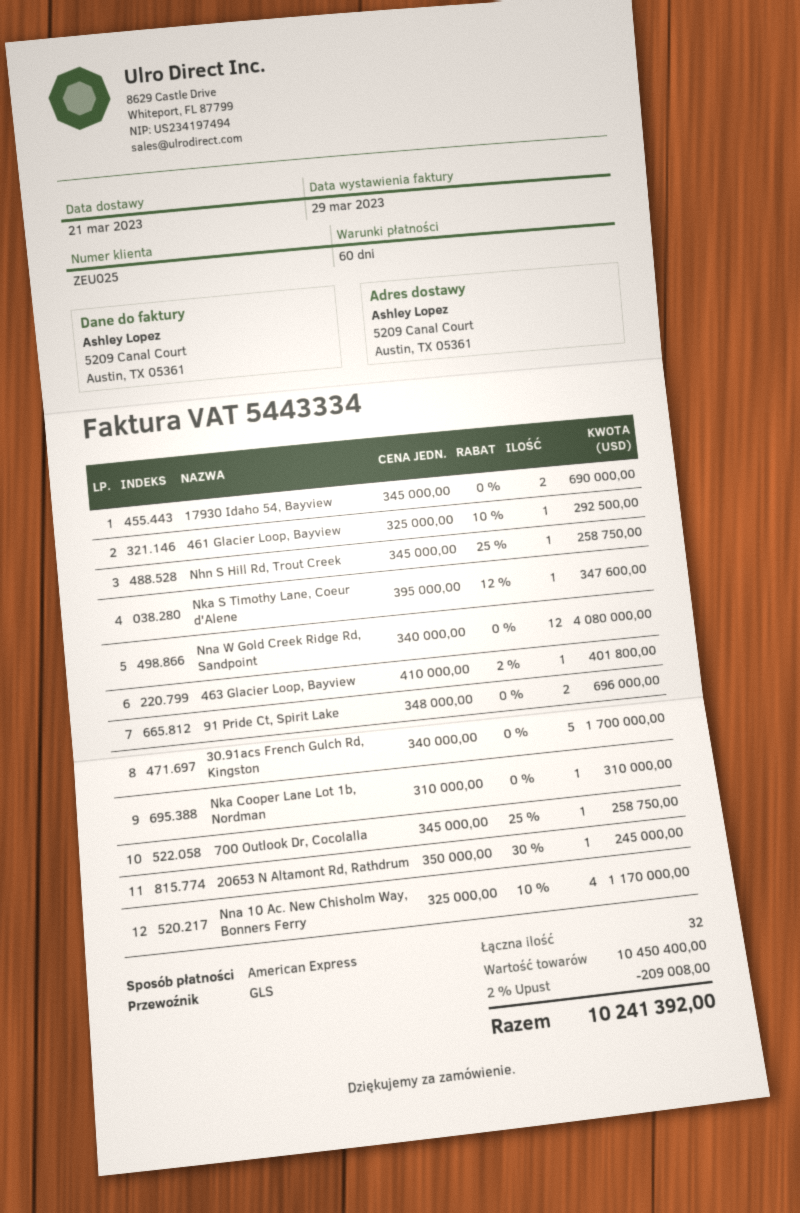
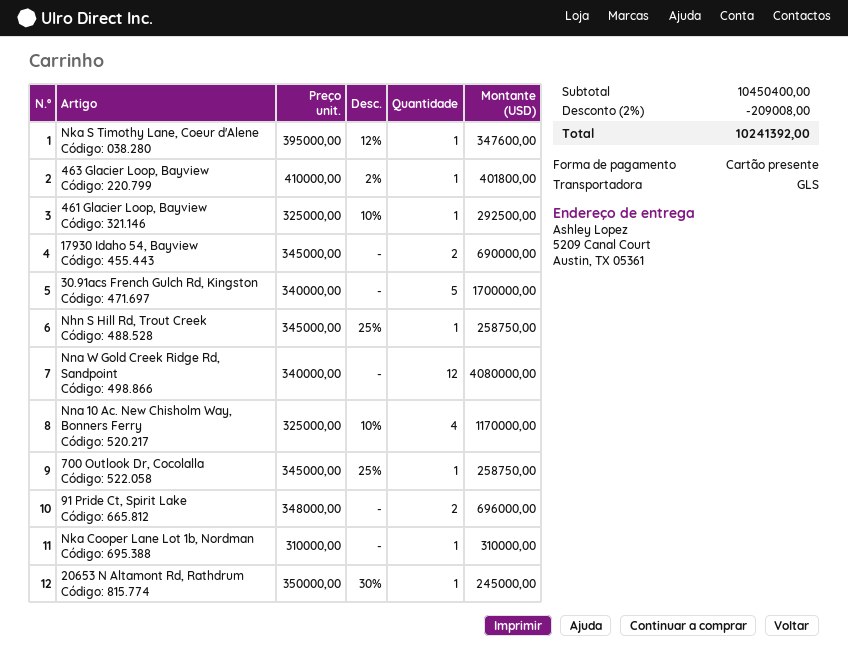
payment method: American Express -> gift card

